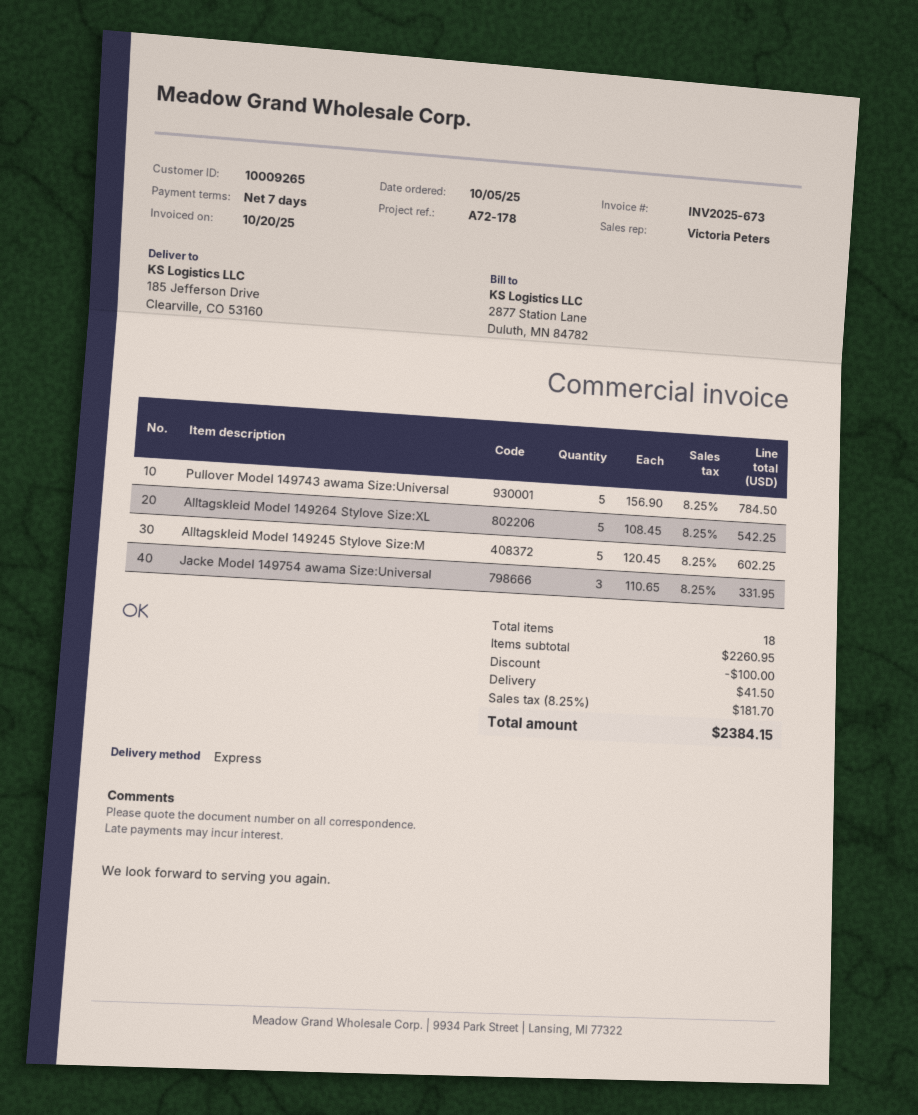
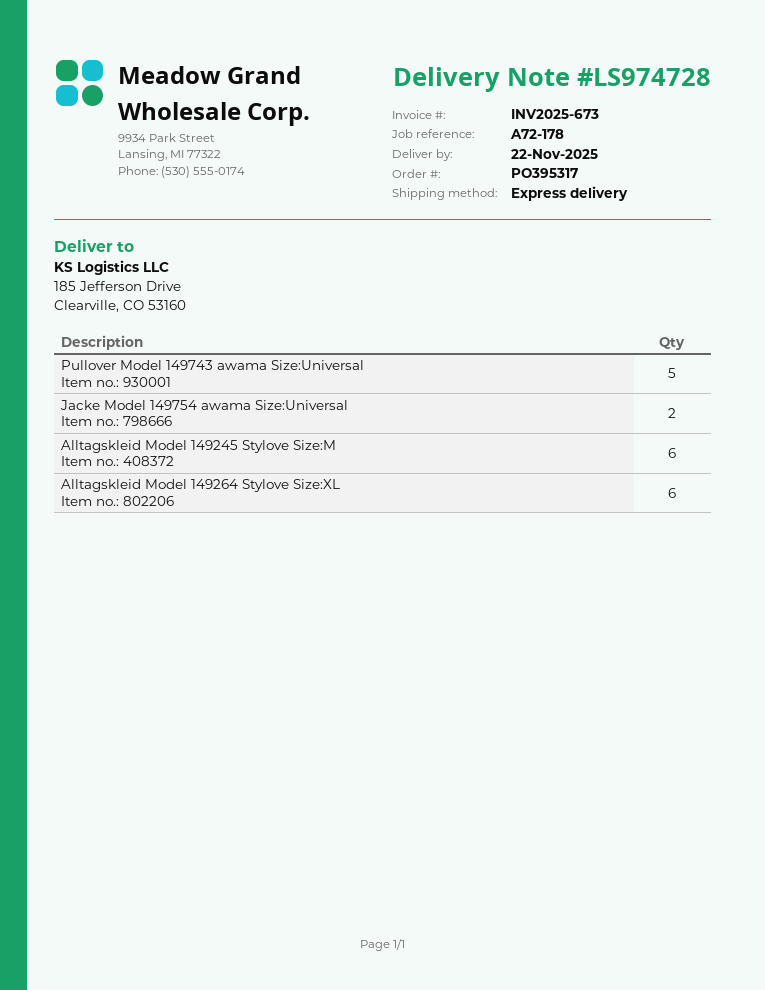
Alltagskleid Model 149264 Stylove Size:XL: 5 -> 6
Alltagskleid Model 149245 Stylove Size:M: 5 -> 6
Jacke Model 149754 awama Size:Universal: 3 -> 2

